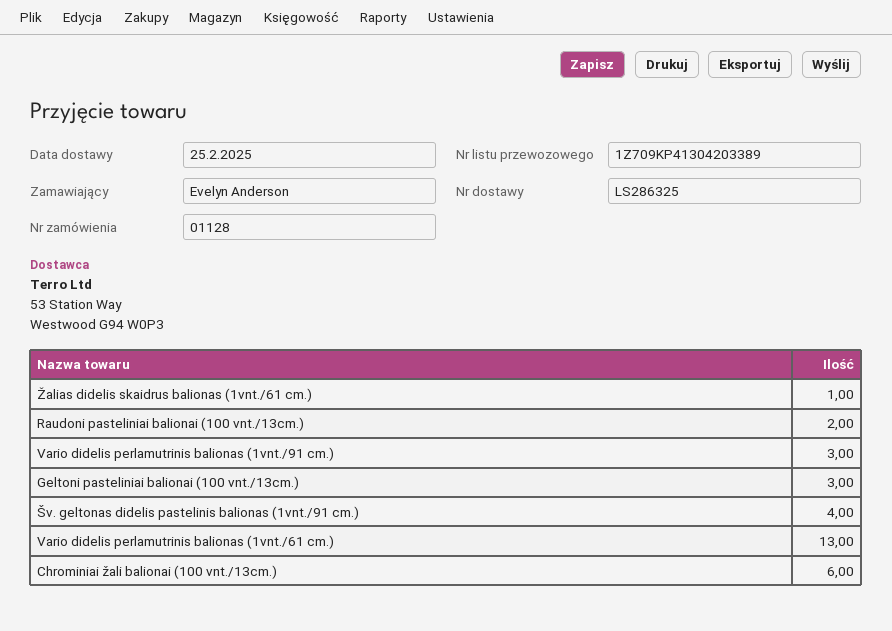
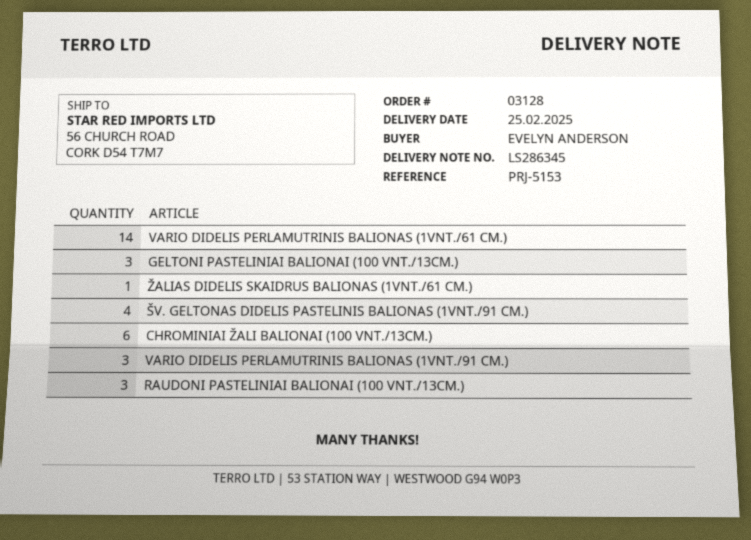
order number: 01128 -> 03128
delivery note number: LS286325 -> LS286345
Raudoni pasteliniai balionai (100 vnt./13cm.): 2 -> 3
Vario didelis perlamutrinis balionas (1vnt./61 cm.): 13 -> 14

